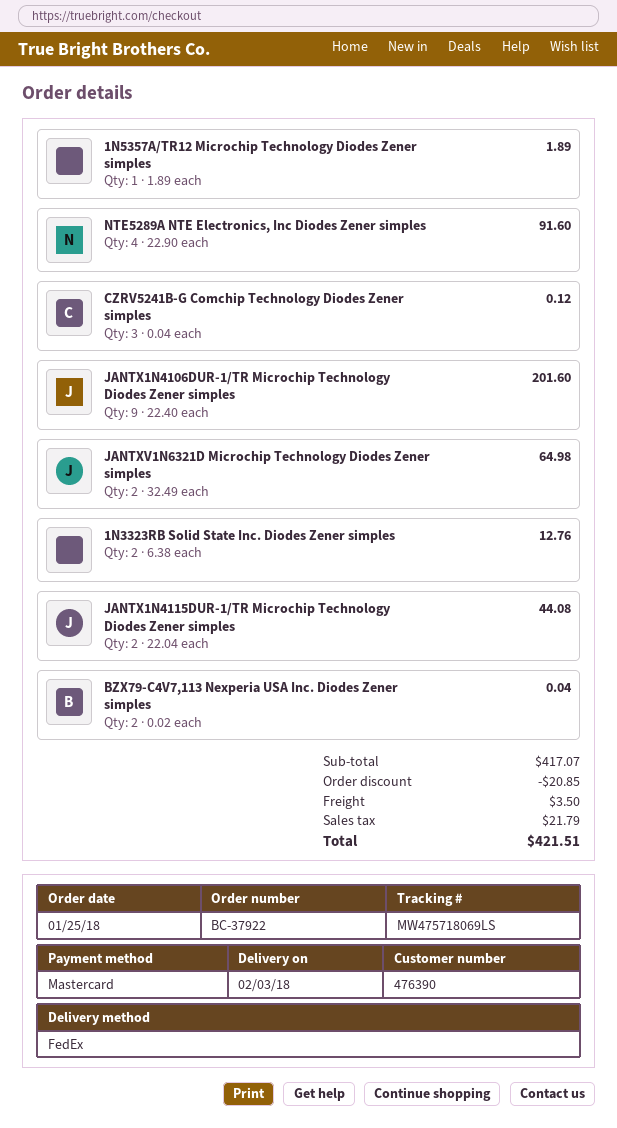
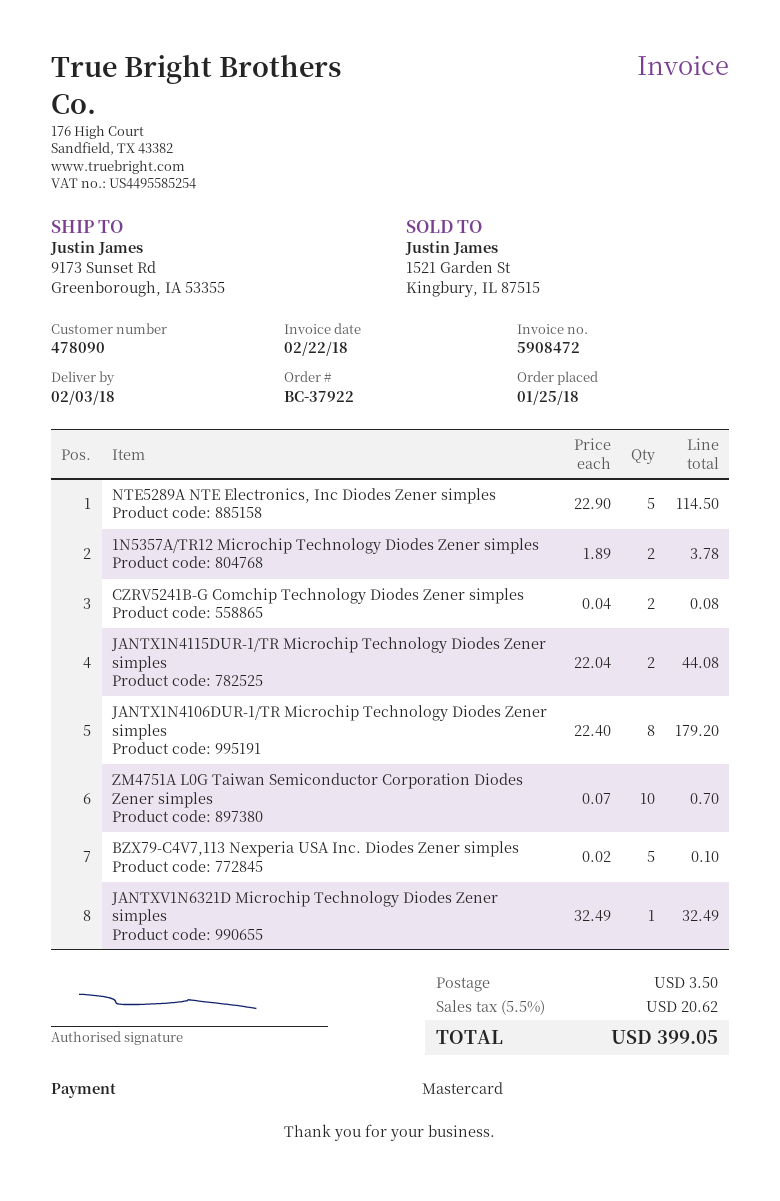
customer number: 476390 -> 478090
1N5357A/TR12 Microchip Technology Diodes Zener simples: 1 x 1.89 = 1.89 -> 2 x 1.89 = 3.78
NTE5289A NTE Electronics, Inc Diodes Zener simples: 4 x 22.90 = 91.60 -> 5 x 22.90 = 114.50
CZRV5241B-G Comchip Technology Diodes Zener simples: 3 x 0.04 = 0.12 -> 2 x 0.04 = 0.08
JANTX1N4106DUR-1/TR Microchip Technology Diodes Zener simples: 9 x 22.40 = 201.60 -> 8 x 22.40 = 179.20
JANTXV1N6321D Microchip Technology Diodes Zener simples: 2 x 32.49 = 64.98 -> 1 x 32.49 = 32.49
1N3323RB Solid State Inc. Diodes Zener simples: 2 x 6.38 = 12.76 -> none
BZX79-C4V7,113 Nexperia USA Inc. Diodes Zener simples: 2 x 0.02 = 0.04 -> 5 x 0.02 = 0.10
ZM4751A L0G Taiwan Semiconductor Corporation Diodes Zener simples: none -> 10 x 0.07 = 0.70
discount: 20.85 -> none
tax: 21.79 -> 20.62
total: 421.51 -> 399.05

